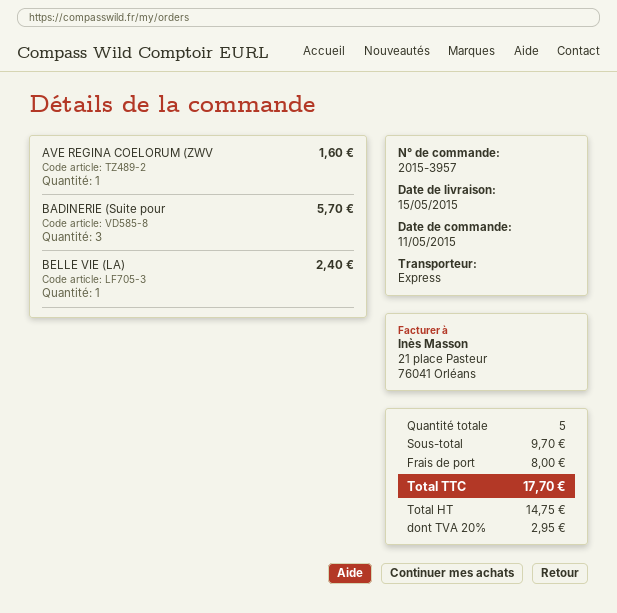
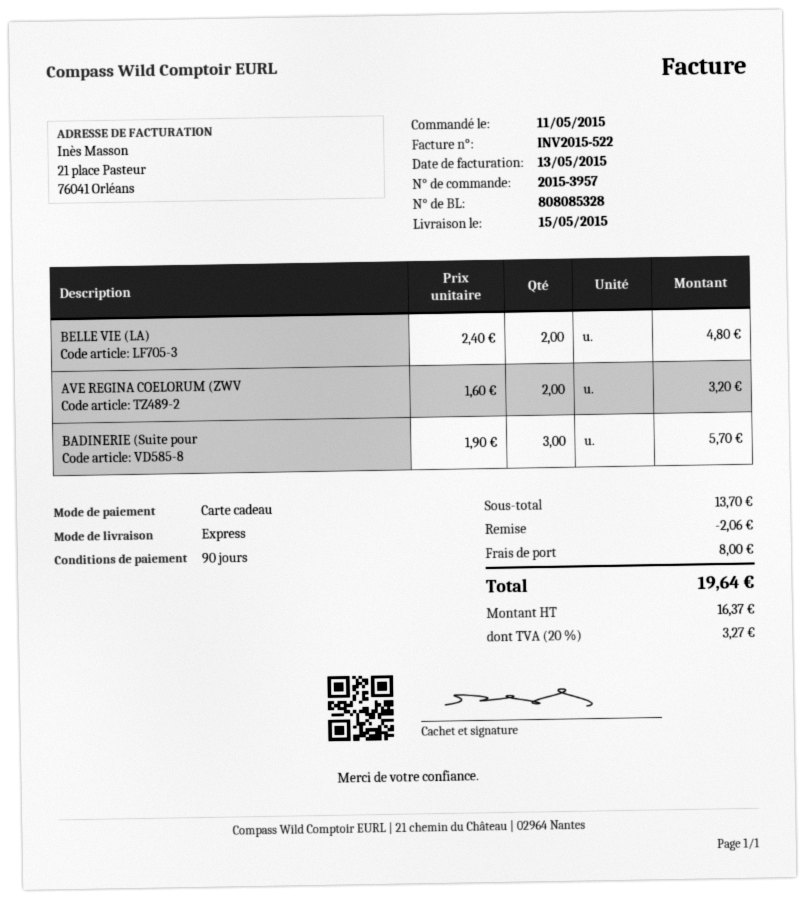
AVE REGINA COELORUM (ZWV: 1 for 1.60 -> 2 for 3.20
BELLE VIE (LA): 1 for 2.40 -> 2 for 4.80
subtotal: 9.70 -> 13.70
discount: none -> 2.06
net: 14.75 -> 16.37
tax: 20% = 2.95 -> 20% = 3.27
total: 17.70 -> 19.64

